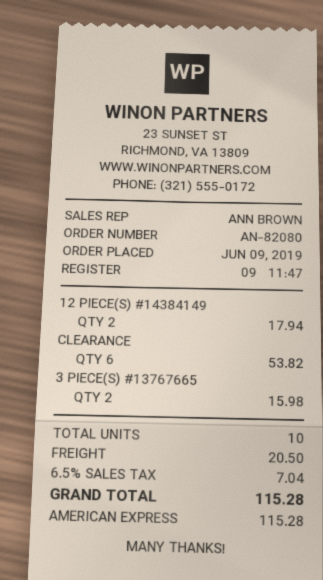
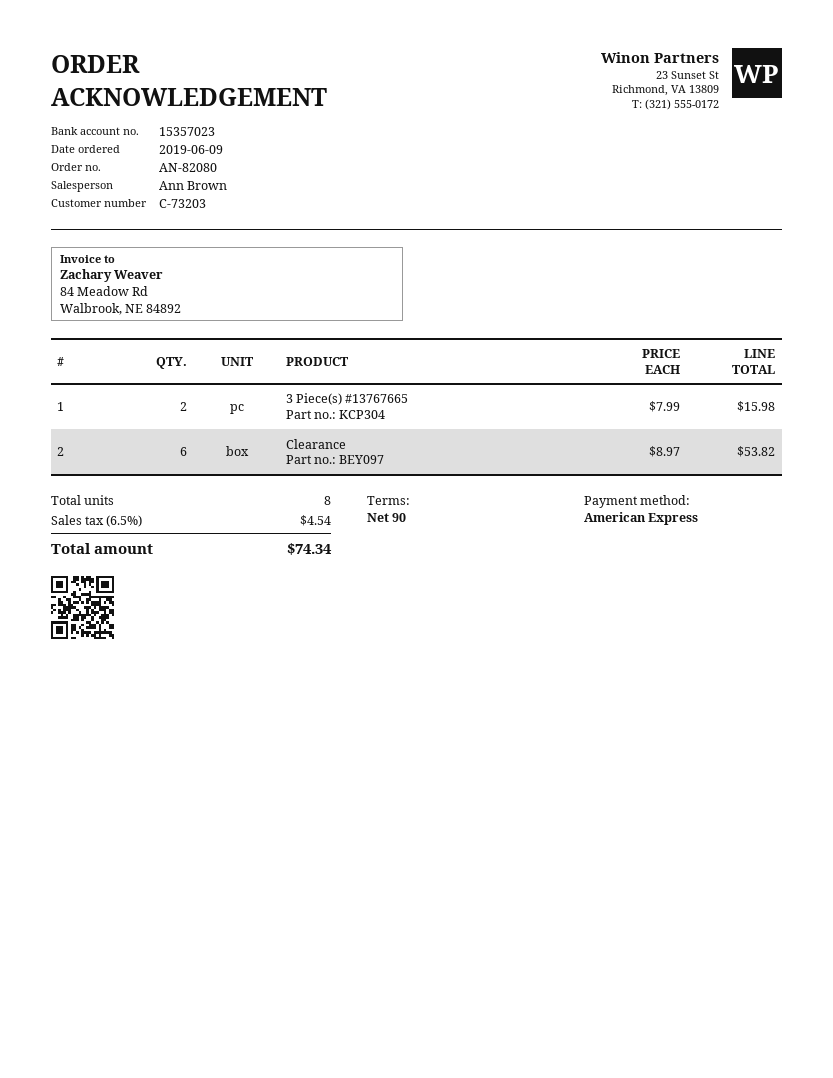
12 PIECE(S) #14384149: 2 for 17.94 -> none
total quantity: 10 -> 8
shipping: 20.50 -> none
tax: 6.5% = 7.04 -> 6.5% = 4.54
total: 115.28 -> 74.34

